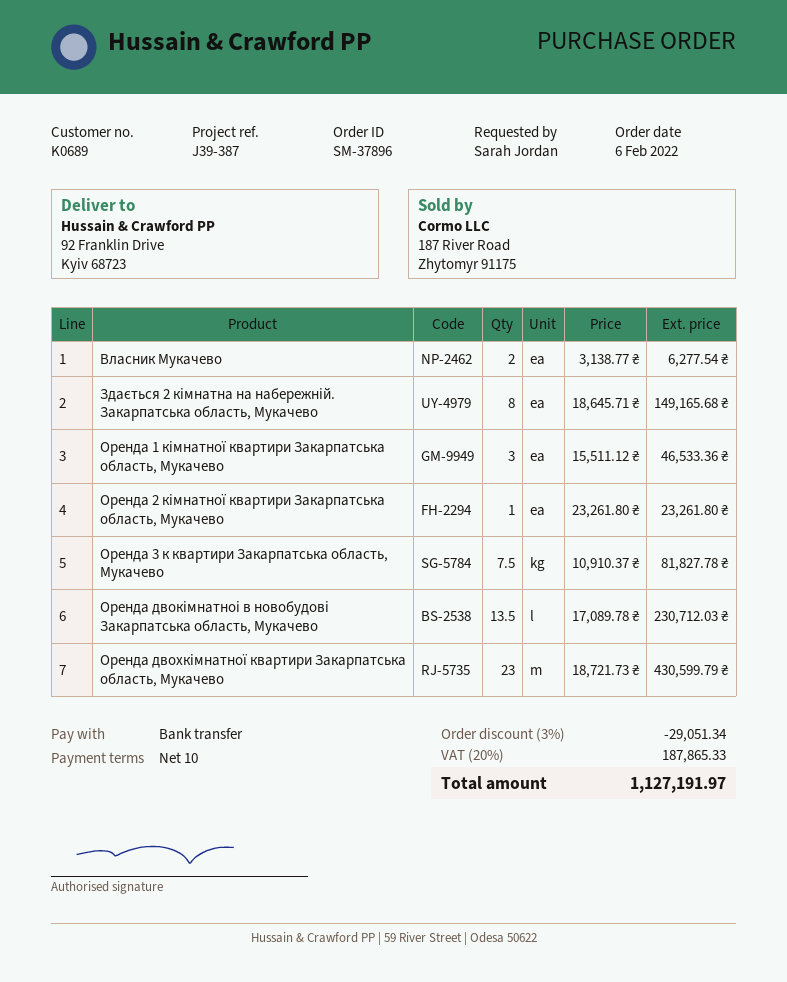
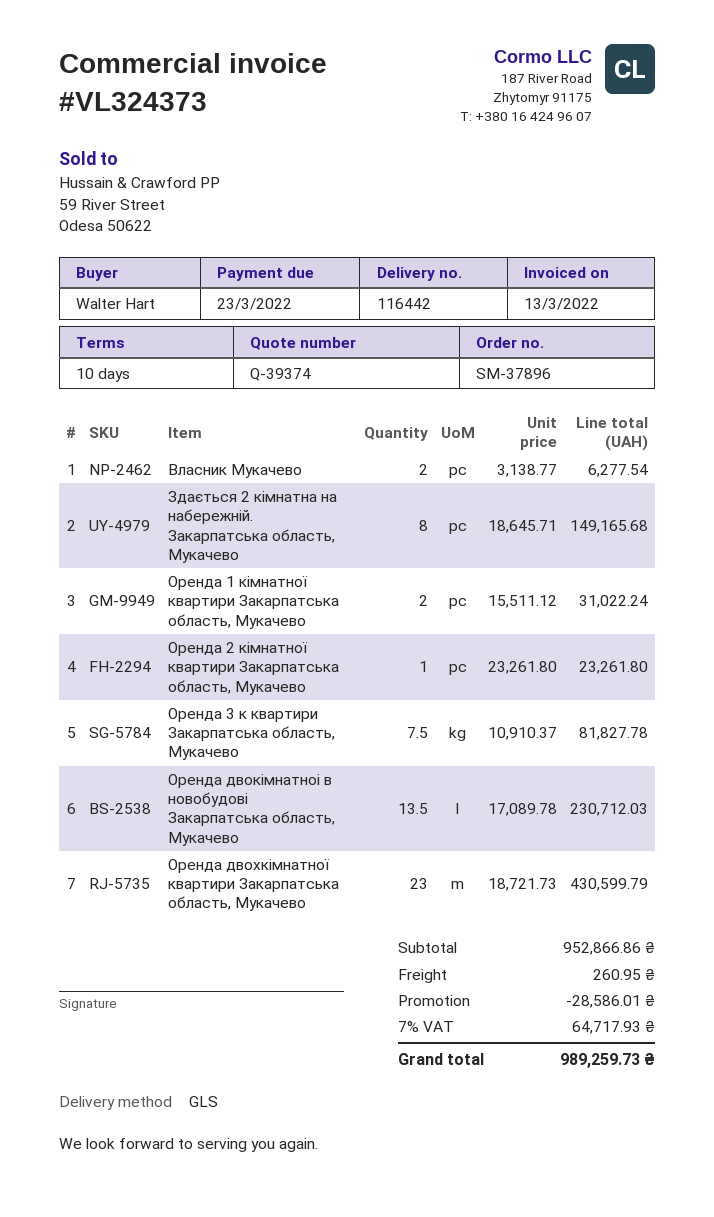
ordered by: Sarah Jordan -> Walter Hart
Оренда 1 кімнатної квартири Закарпатська область, Мукачево: 3 x 15511.12 = 46533.36 -> 2 x 15511.12 = 31022.24
discount: 29051.34 -> 28586.01
shipping: none -> 260.95
tax: 20% = 187865.33 -> 7% = 64717.93
total: 1127191.97 -> 989259.73

